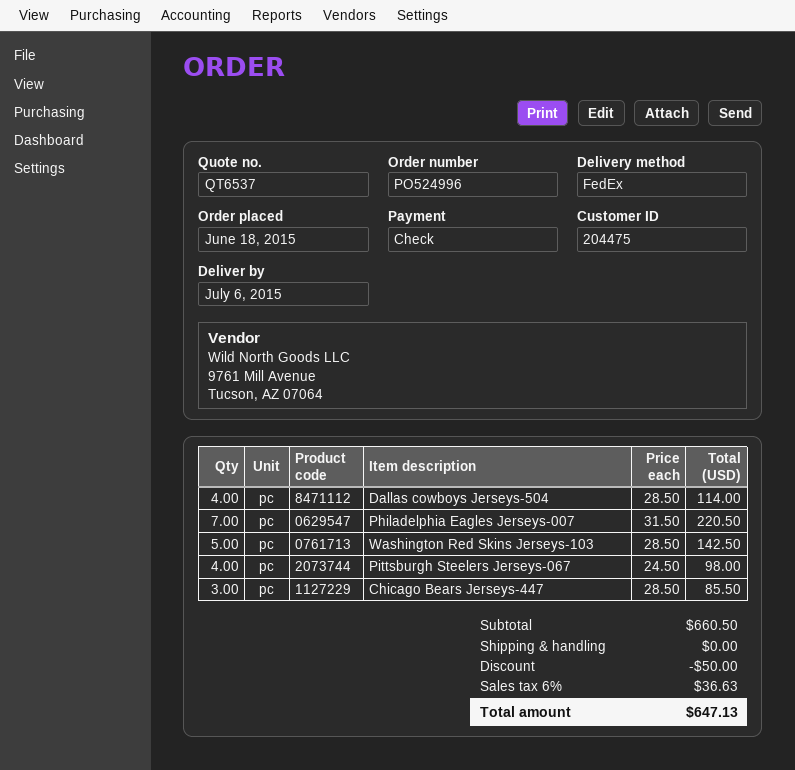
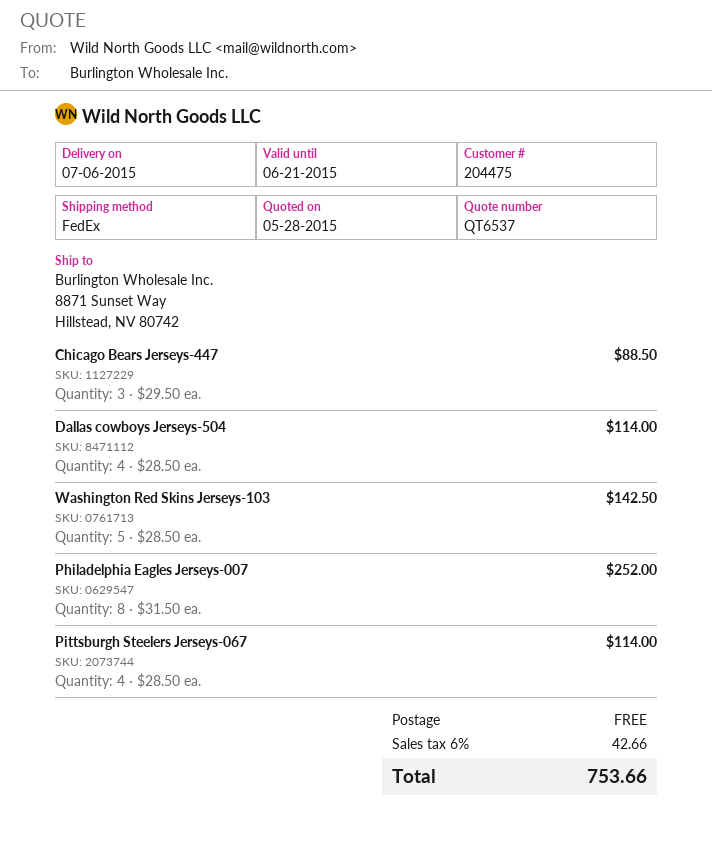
Philadelphia Eagles Jerseys-007: 7 x 31.50 = 220.50 -> 8 x 31.50 = 252.00
Pittsburgh Steelers Jerseys-067: 4 x 24.50 = 98.00 -> 4 x 28.50 = 114.00
Chicago Bears Jerseys-447: 3 x 28.50 = 85.50 -> 3 x 29.50 = 88.50
discount: 50.00 -> none
tax: 6% = 36.63 -> 6% = 42.66
total: 647.13 -> 753.66

